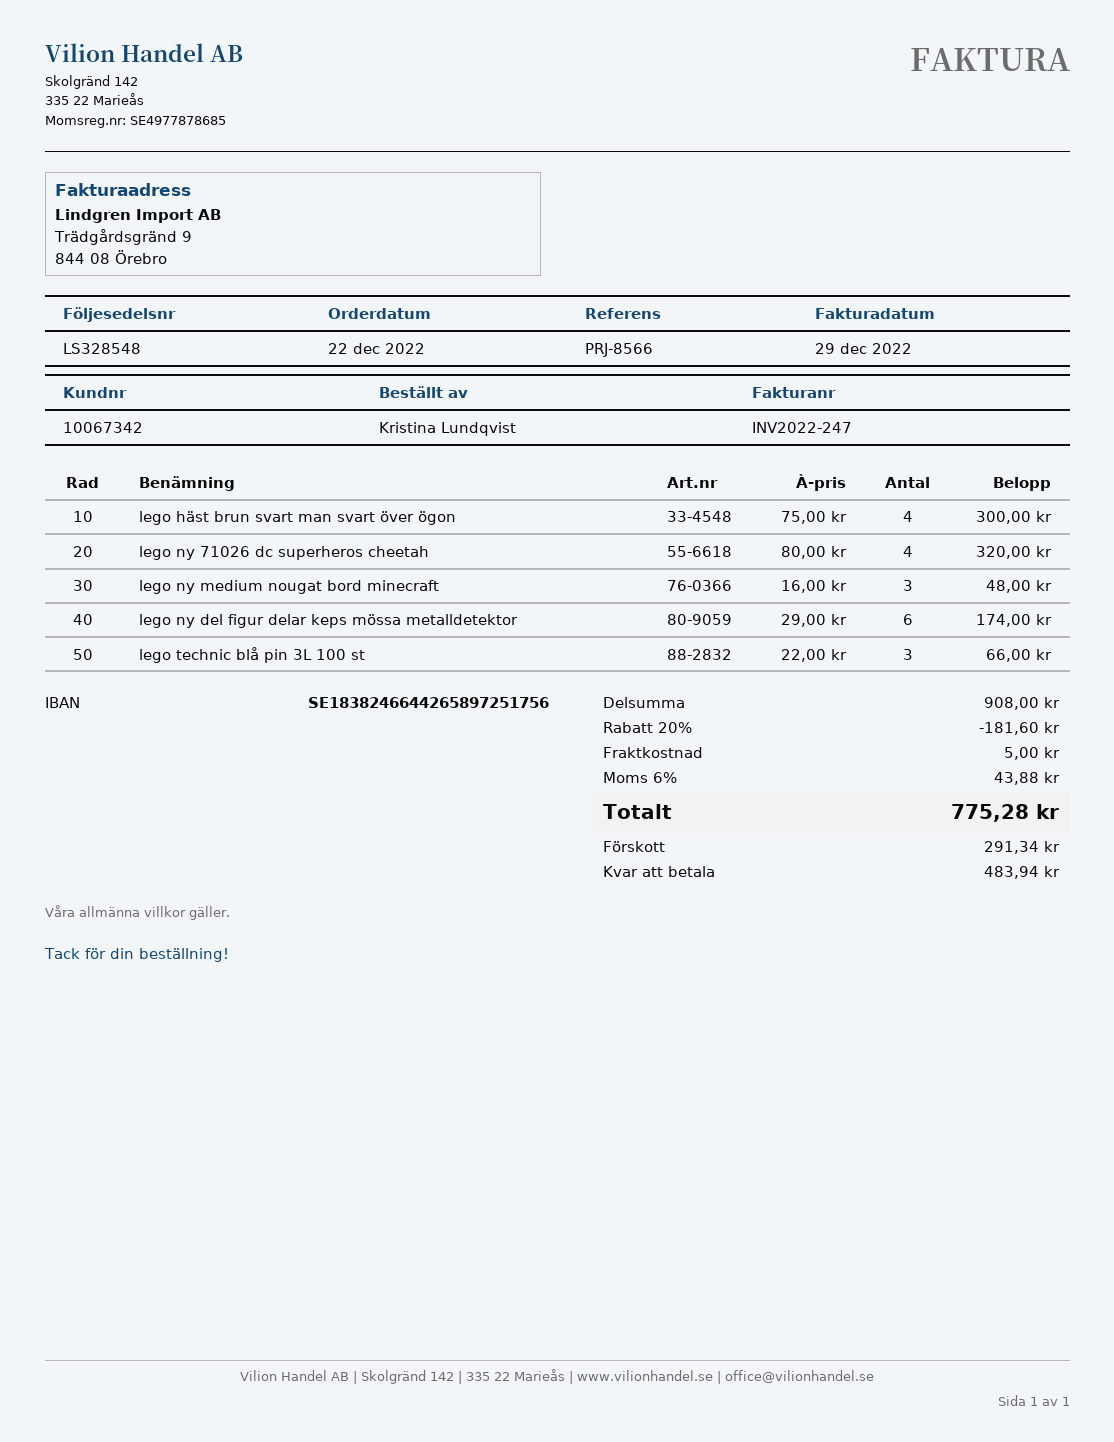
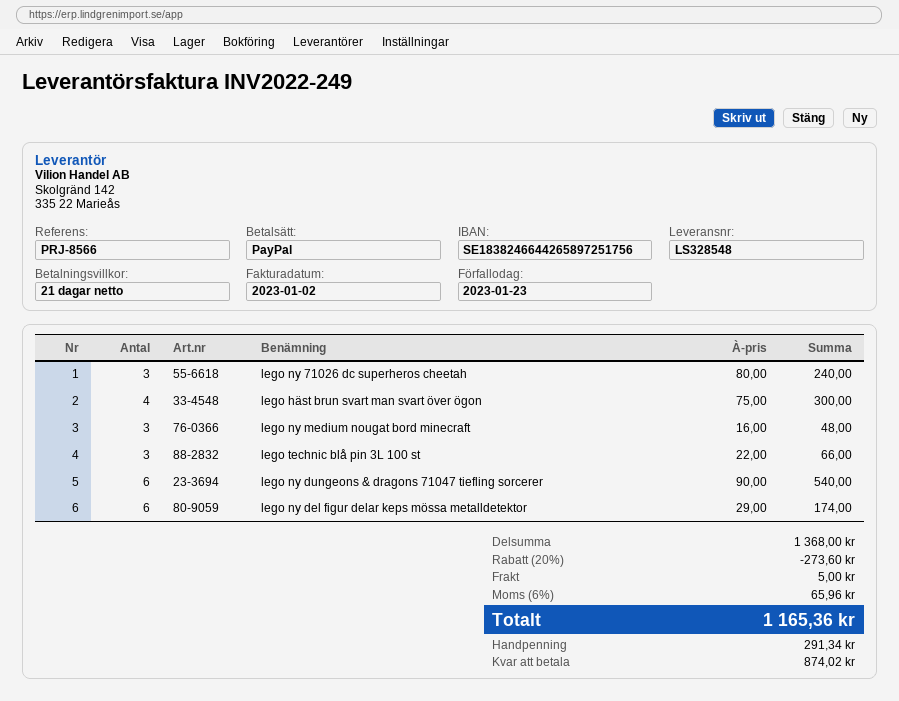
invoice number: INV2022-247 -> INV2022-249
invoice date: 2022-12-29 -> 2023-01-02
lego ny 71026 dc superheros cheetah: 4 x 80.00 = 320.00 -> 3 x 80.00 = 240.00
lego ny dungeons & dragons 71047 tiefling sorcerer: none -> 6 x 90.00 = 540.00
subtotal: 908.00 -> 1368.00
discount: 20% = 181.60 -> 20% = 273.60
tax: 6% = 43.88 -> 6% = 65.96
total: 775.28 -> 1165.36
balance: 483.94 -> 874.02

